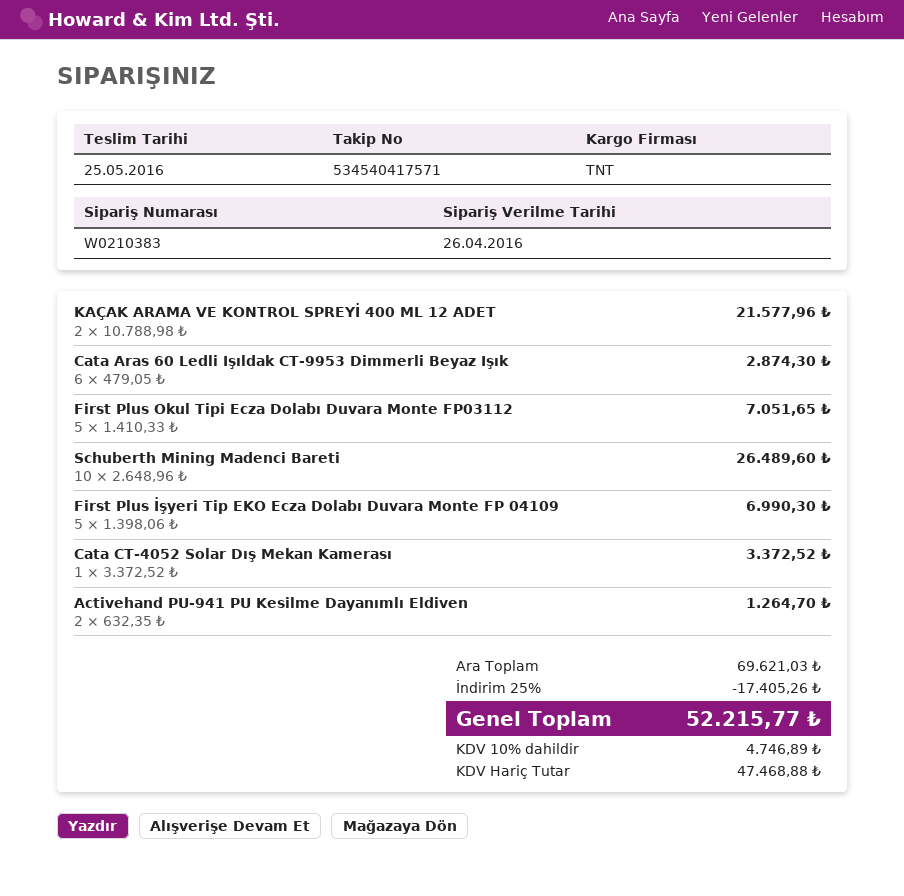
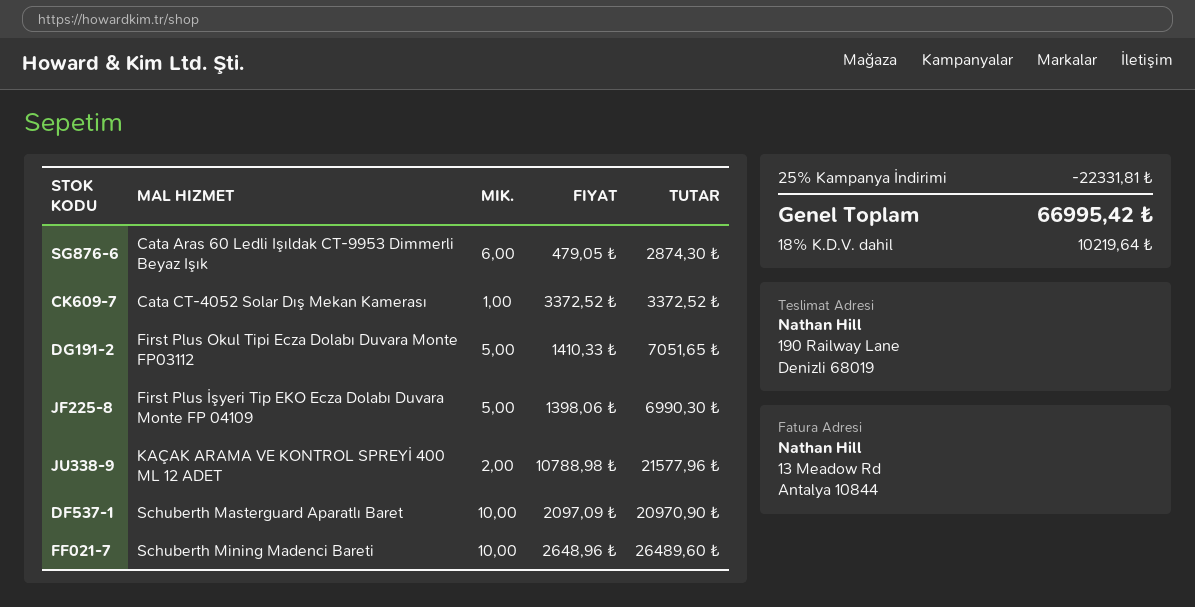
Activehand PU-941 PU Kesilme Dayanımlı Eldiven: 2 x 632.35 = 1264.70 -> none
Schuberth Masterguard Aparatlı Baret: none -> 10 x 2097.09 = 20970.90
discount: 25% = 17405.26 -> 25% = 22331.81
tax: 10% = 4746.89 -> 18% = 10219.64
total: 52215.77 -> 66995.42

